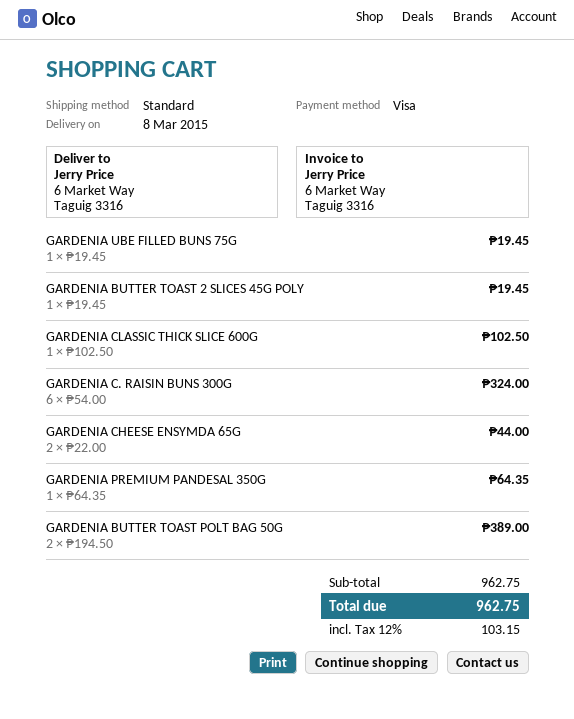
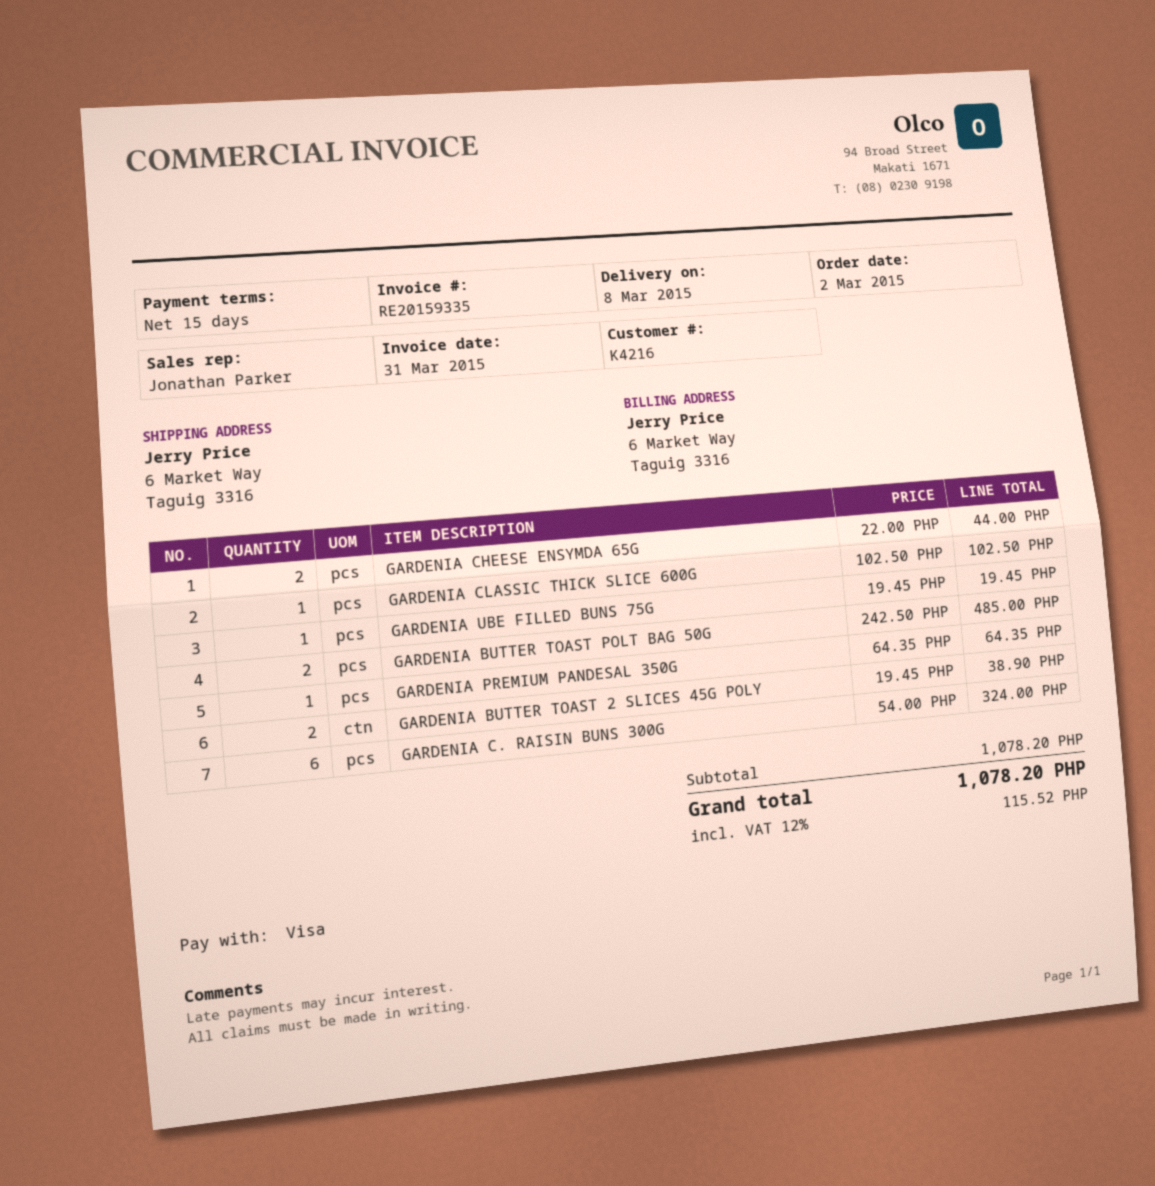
GARDENIA BUTTER TOAST 2 SLICES 45G POLY: 1 x 19.45 = 19.45 -> 2 x 19.45 = 38.90
GARDENIA BUTTER TOAST POLT BAG 50G: 2 x 194.50 = 389.00 -> 2 x 242.50 = 485.00
subtotal: 962.75 -> 1078.20
tax: 12% = 103.15 -> 12% = 115.52
total: 962.75 -> 1078.20

